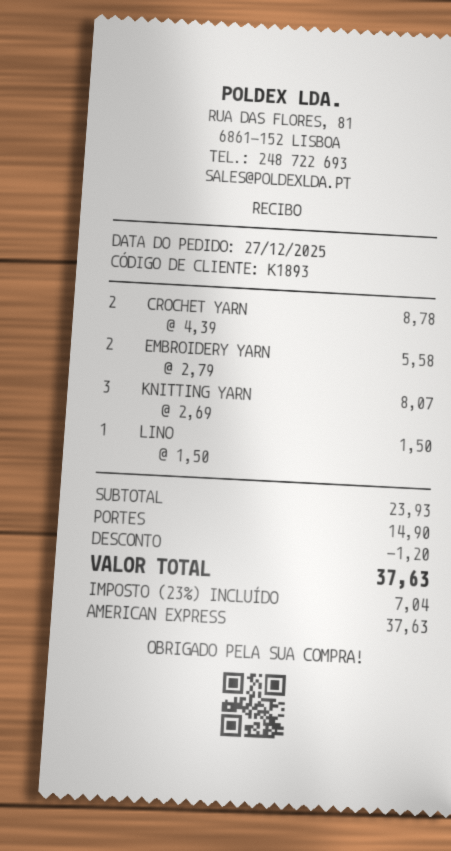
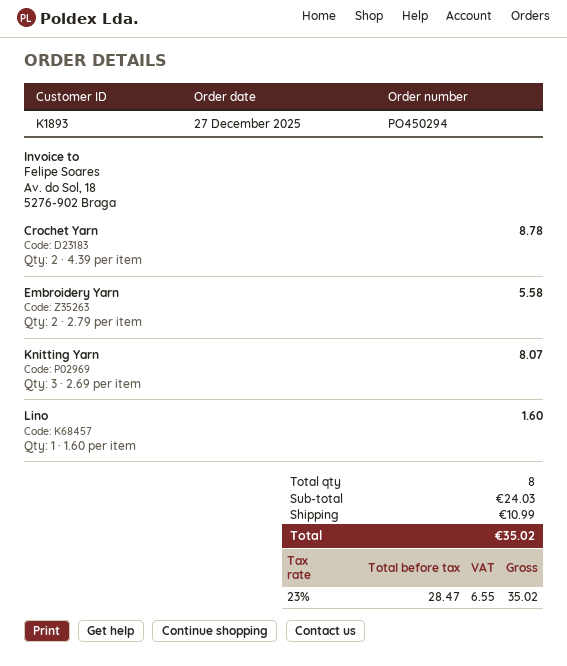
LINO: 1 x 1.50 = 1.50 -> 1 x 1.60 = 1.60
subtotal: 23.93 -> 24.03
discount: 1.20 -> none
shipping: 14.90 -> 10.99
tax: 23% = 7.04 -> 23% = 6.55
total: 37.63 -> 35.02

